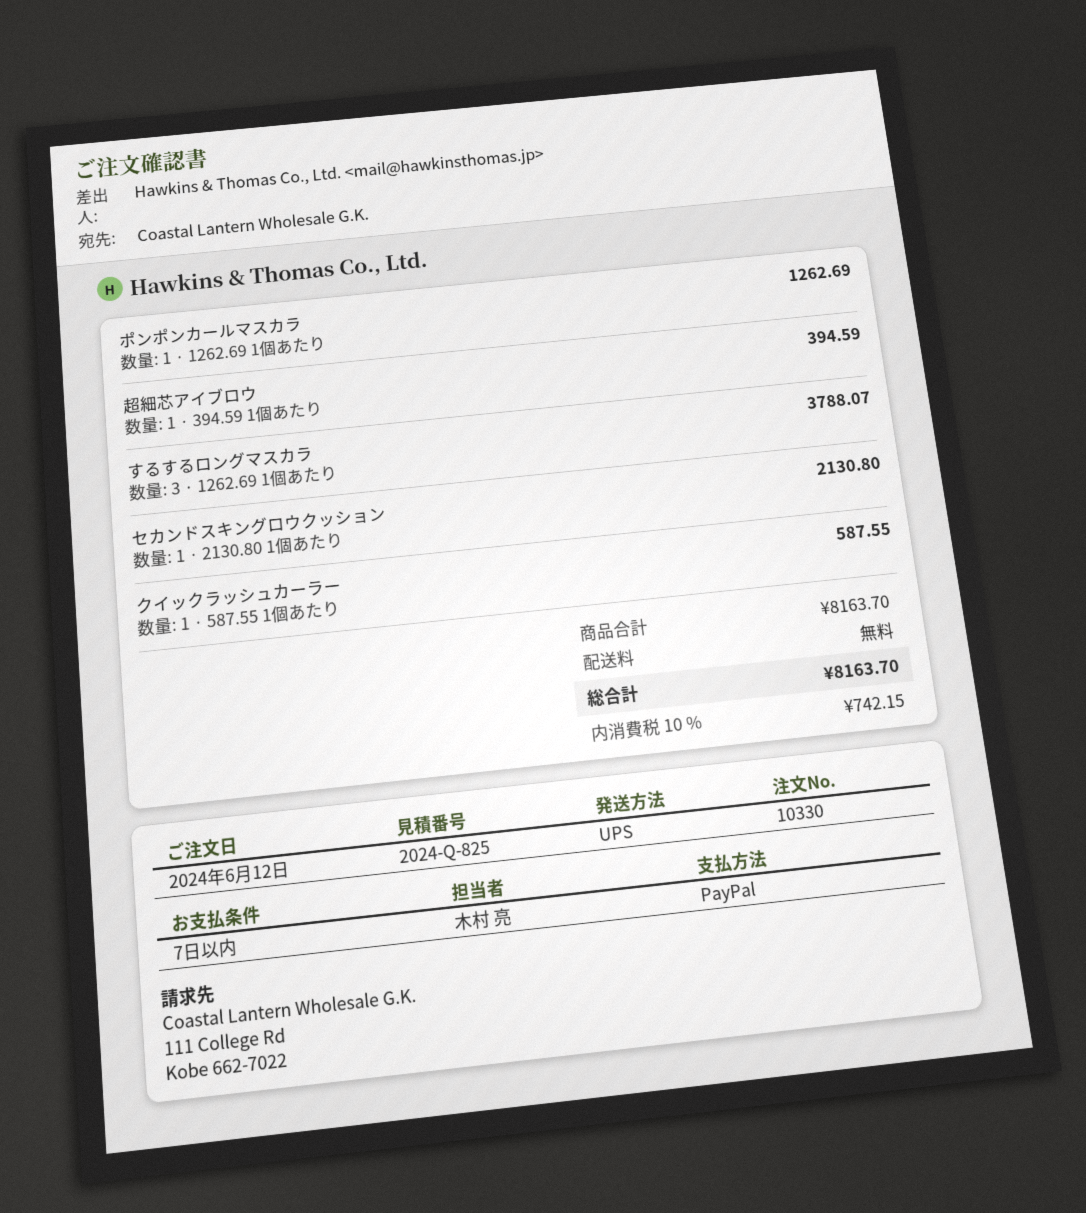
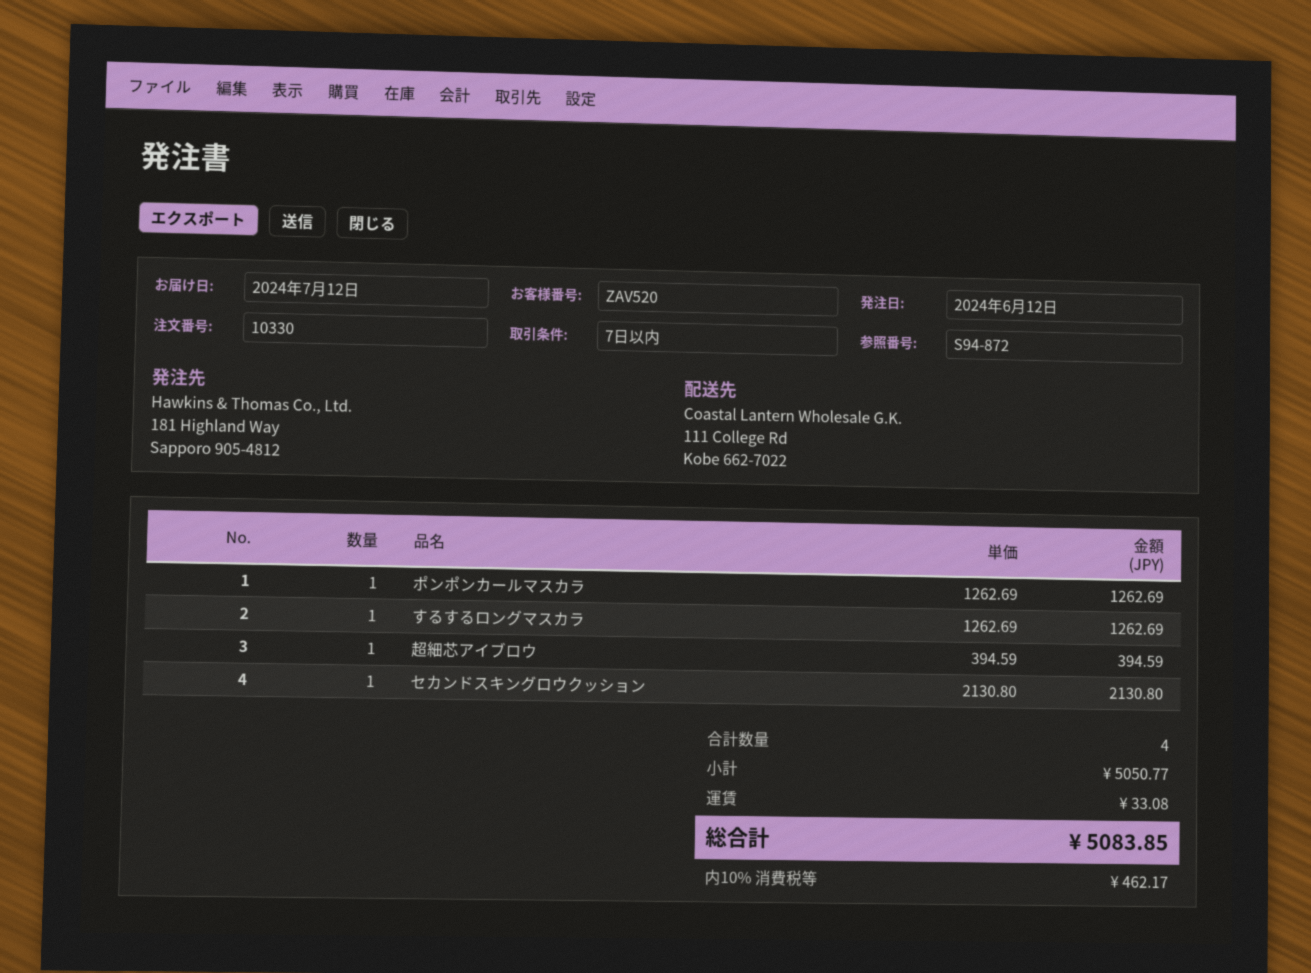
するするロングマスカラ: 3 x 1262.69 = 3788.07 -> 1 x 1262.69 = 1262.69
クイックラッシュカーラー: 1 x 587.55 = 587.55 -> none
subtotal: 8163.70 -> 5050.77
shipping: 0.00 -> 33.08
tax: 10% = 742.15 -> 10% = 462.17
total: 8163.70 -> 5083.85

